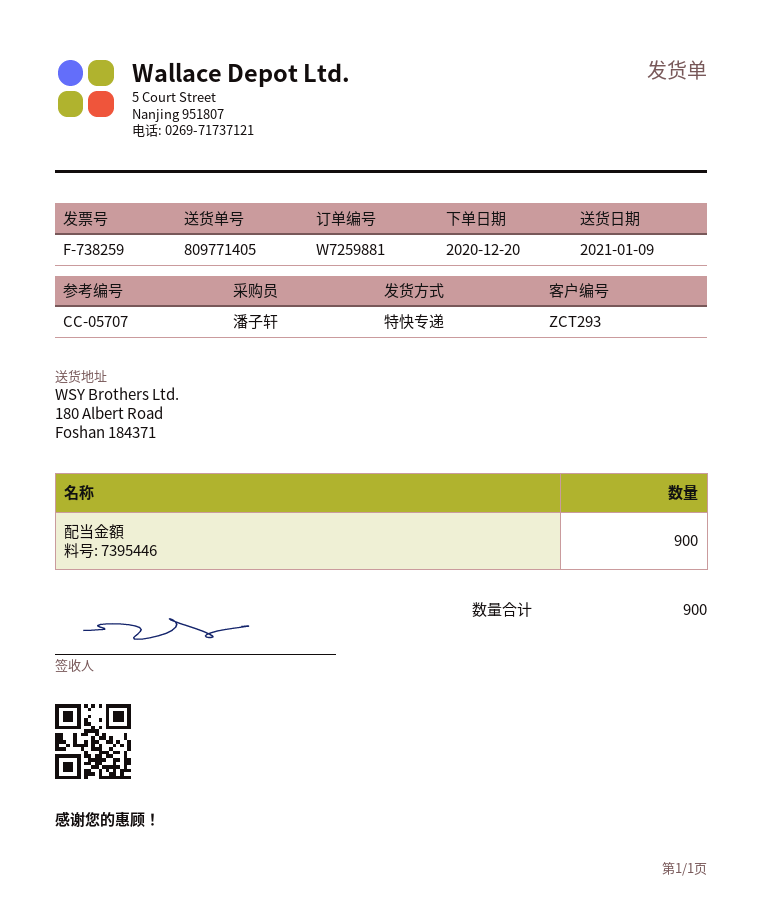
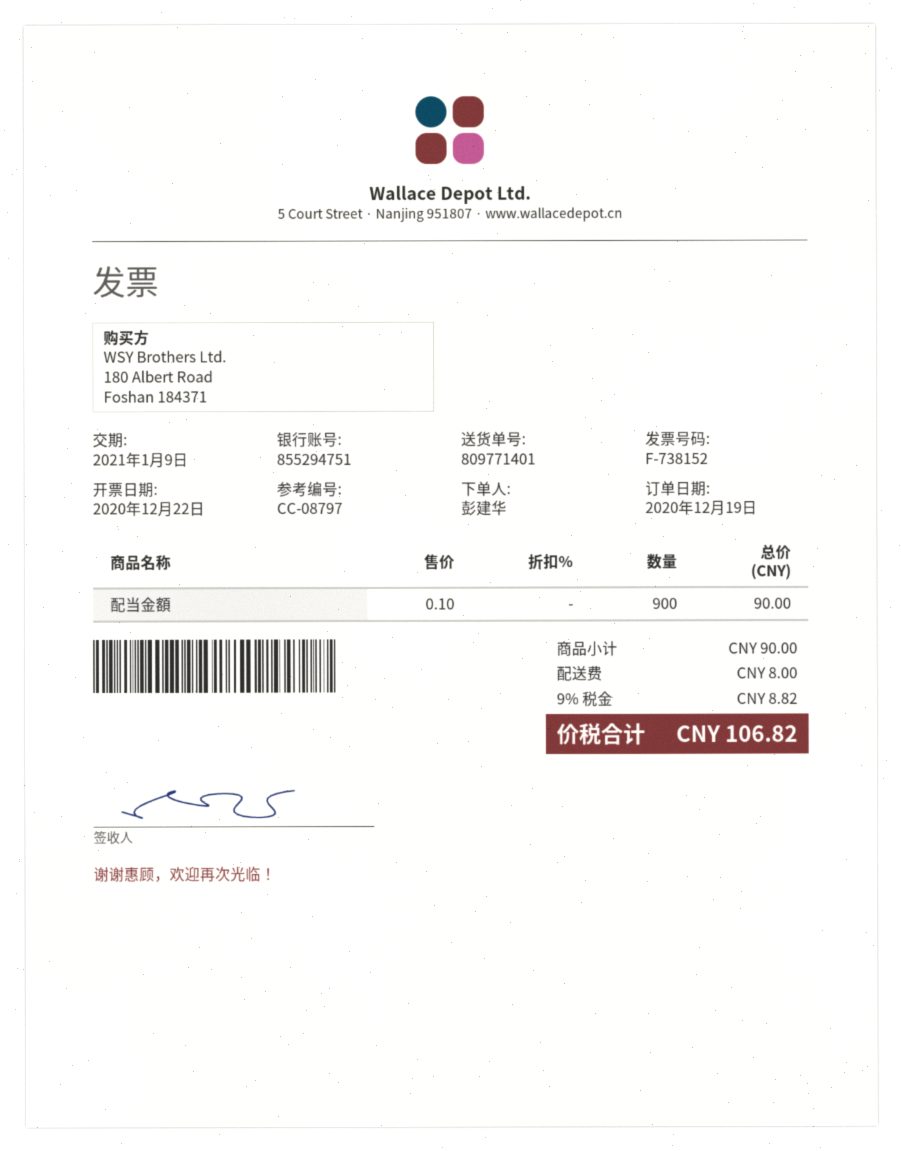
order date: 2020-12-20 -> 2020-12-19
delivery note number: 809771405 -> 809771401
invoice number: F-738259 -> F-738152
reference: CC-05707 -> CC-08797
ordered by: 潘子轩 -> 彭建华

